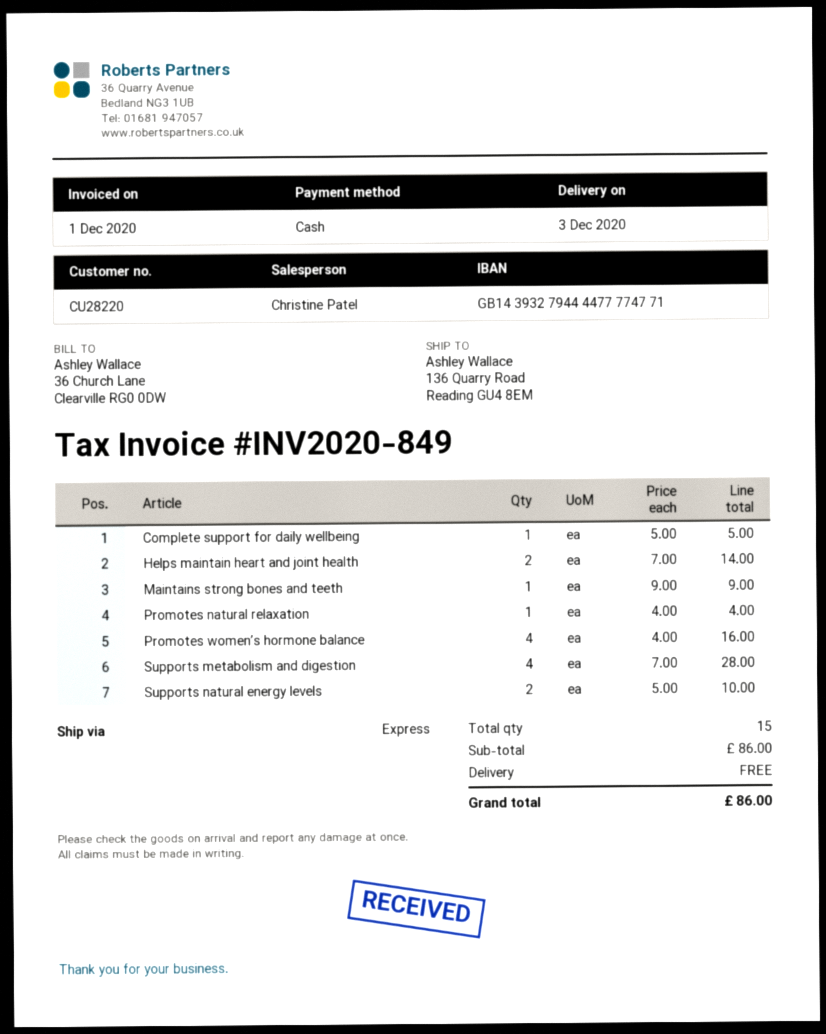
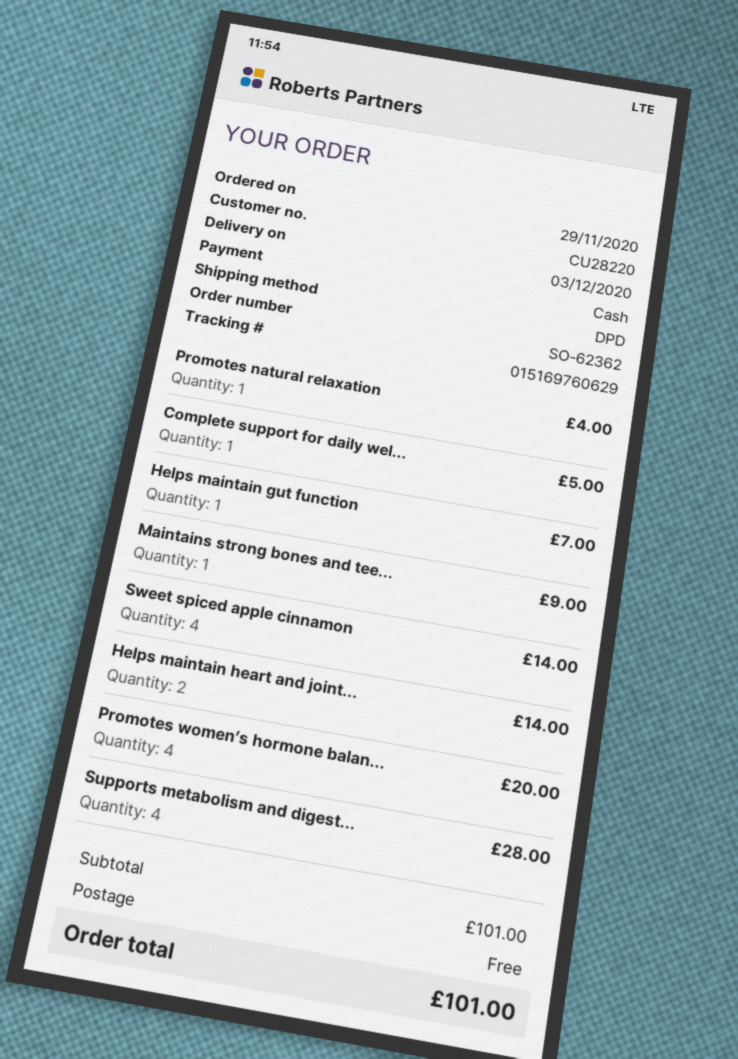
shipping method: express -> DPD
Promotes women’s hormone balance: 4 for 16.00 -> 4 for 20.00
Supports natural energy levels: 2 for 10.00 -> none
Helps maintain gut function: none -> 1 for 7.00
Sweet spiced apple cinnamon: none -> 4 for 14.00
subtotal: 86.00 -> 101.00
total: 86.00 -> 101.00

